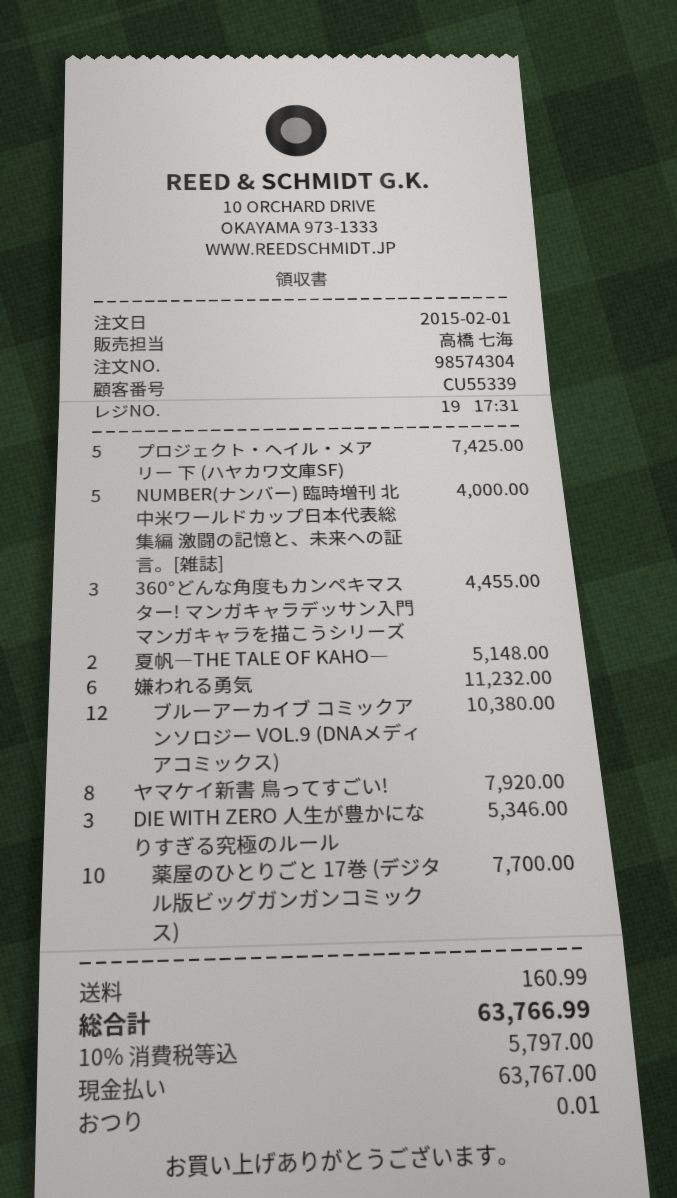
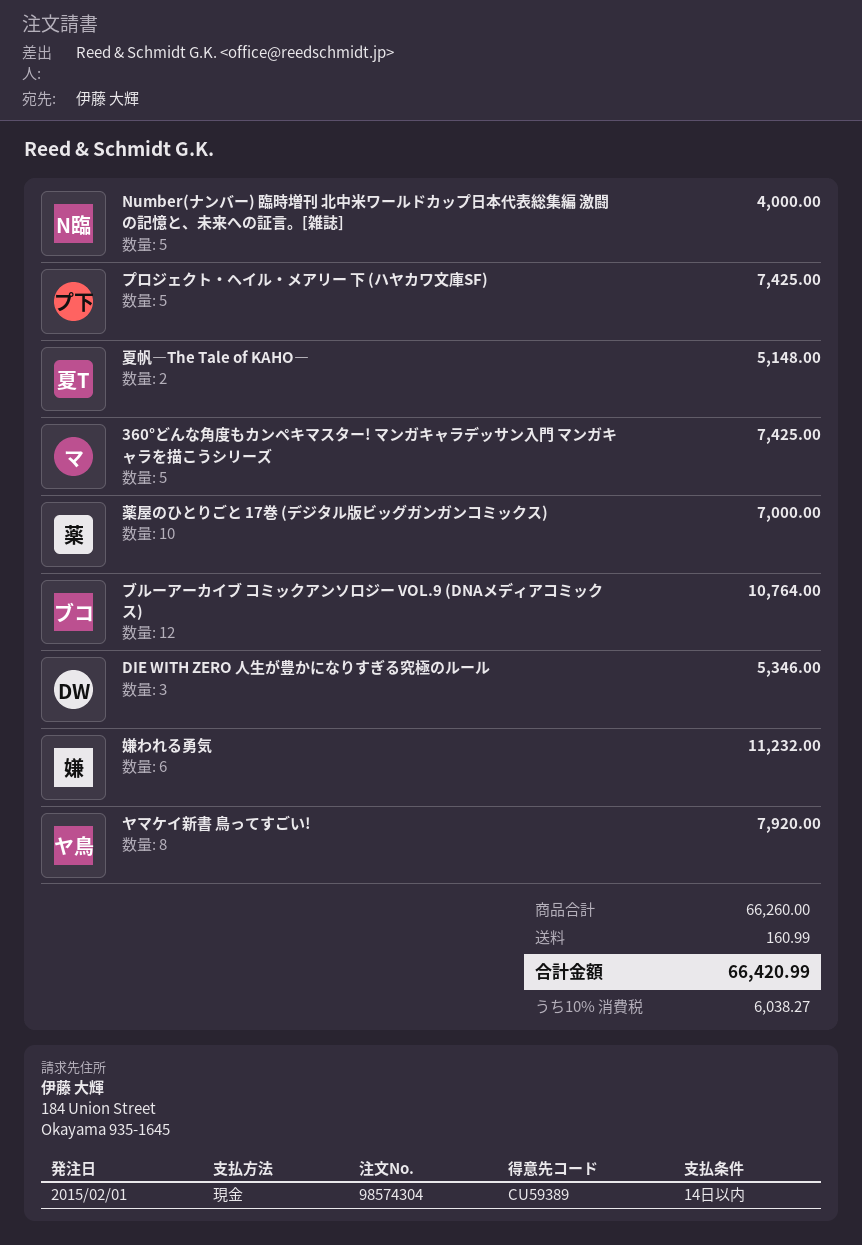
customer number: CU55339 -> CU59389
360°どんな角度もカンペキマスター! マンガキャラデッサン入門 マンガキャラを描こうシリーズ: 3 for 4455.00 -> 5 for 7425.00
ブルーアーカイブ コミックアンソロジー VOL.9 (DNAメディアコミックス): 12 for 10380.00 -> 12 for 10764.00
薬屋のひとりごと 17巻 (デジタル版ビッグガンガンコミックス): 10 for 7700.00 -> 10 for 7000.00
tax: 10% = 5797.00 -> 10% = 6038.27
total: 63766.99 -> 66420.99

